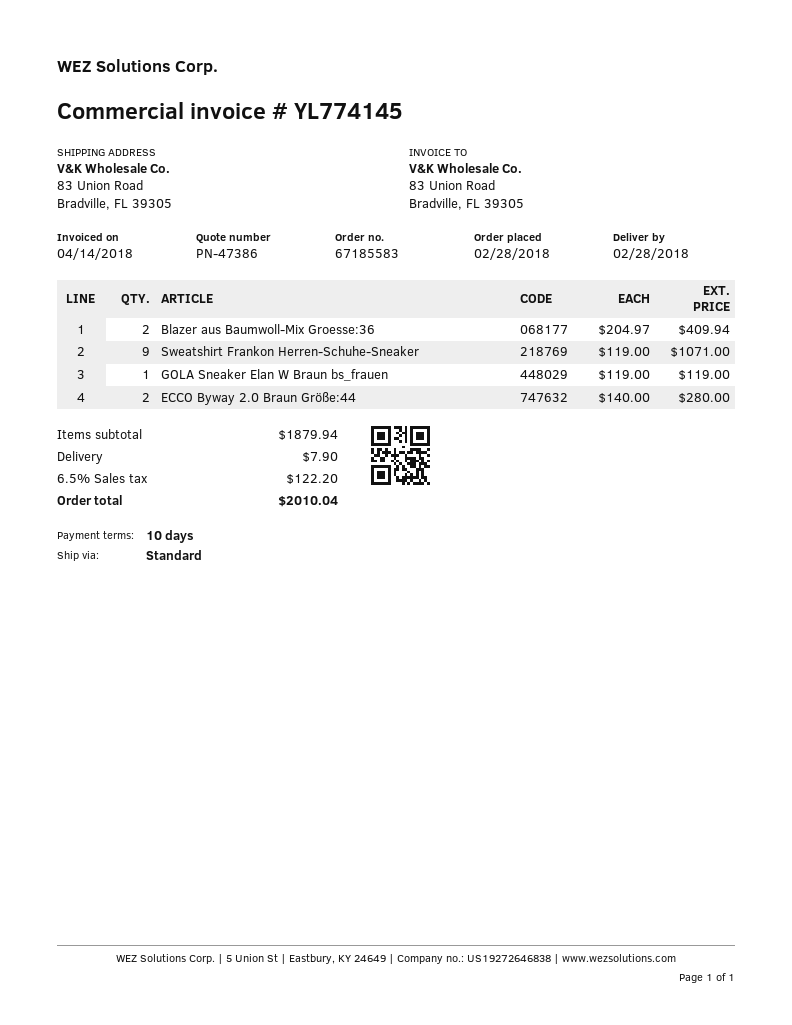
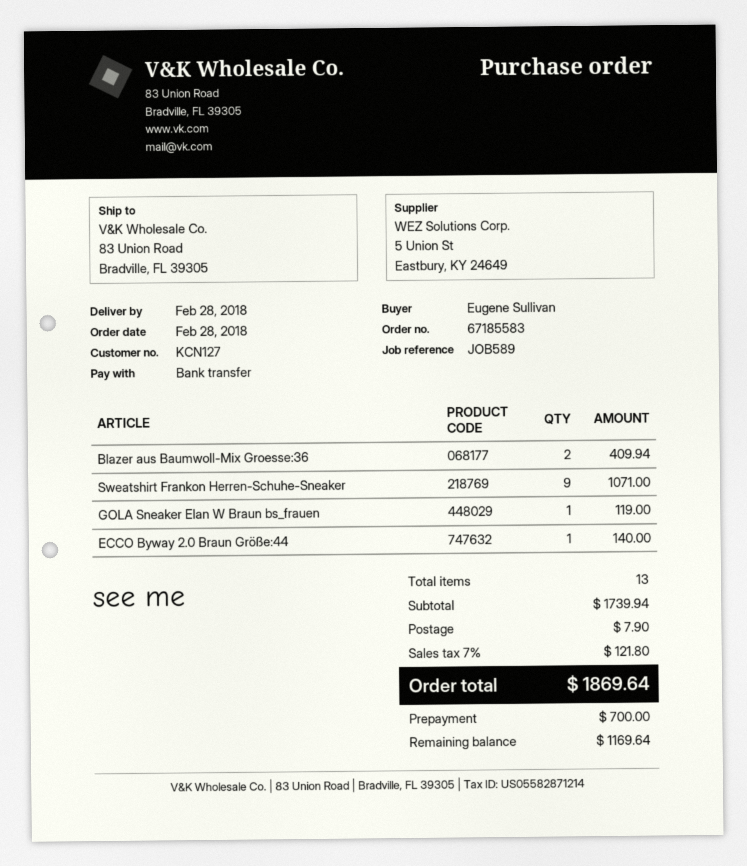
ECCO Byway 2.0 Braun Größe:44: 2 for 280.00 -> 1 for 140.00
subtotal: 1879.94 -> 1739.94
tax: 6.5% = 122.20 -> 7% = 121.80
total: 2010.04 -> 1869.64

